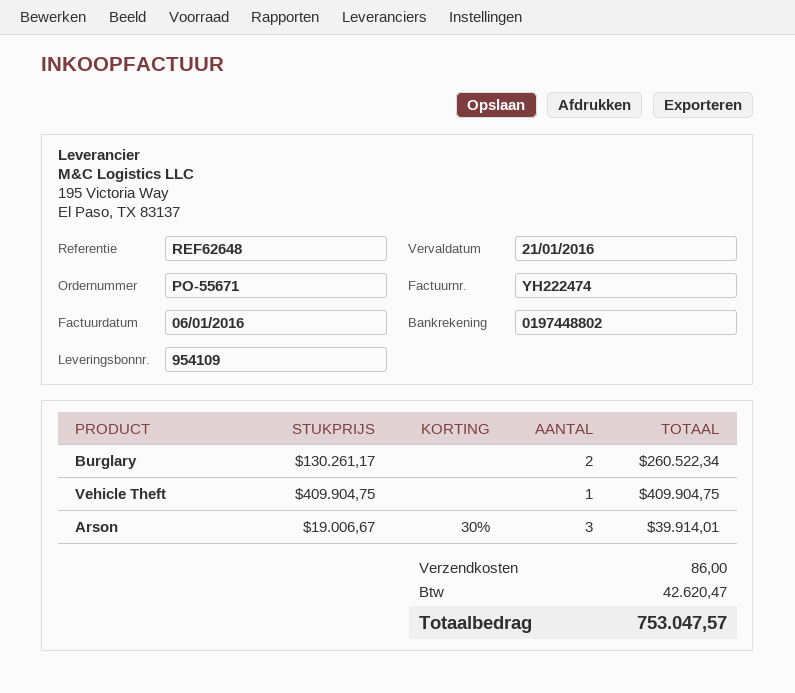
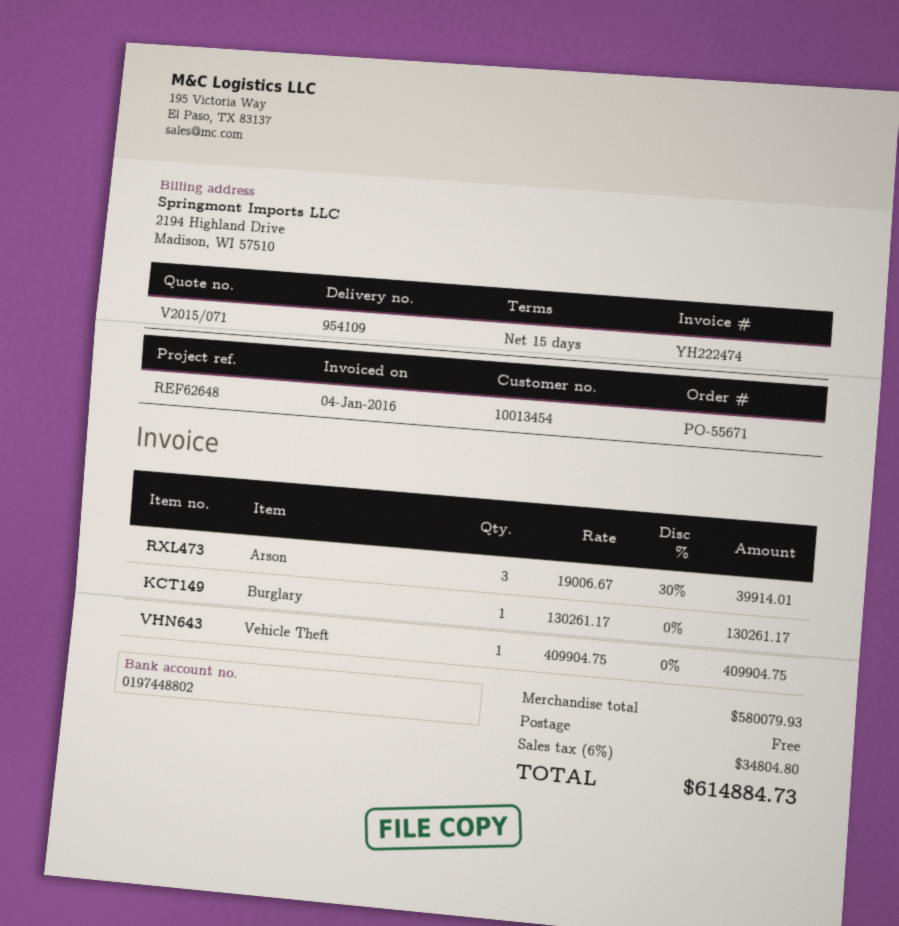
invoice date: 2016-01-06 -> 2016-01-04
Burglary: 2 x 130261.17 = 260522.34 -> 1 x 130261.17 = 130261.17
shipping: 86.00 -> 0.00
tax: 42620.47 -> 34804.80
total: 753047.57 -> 614884.73

